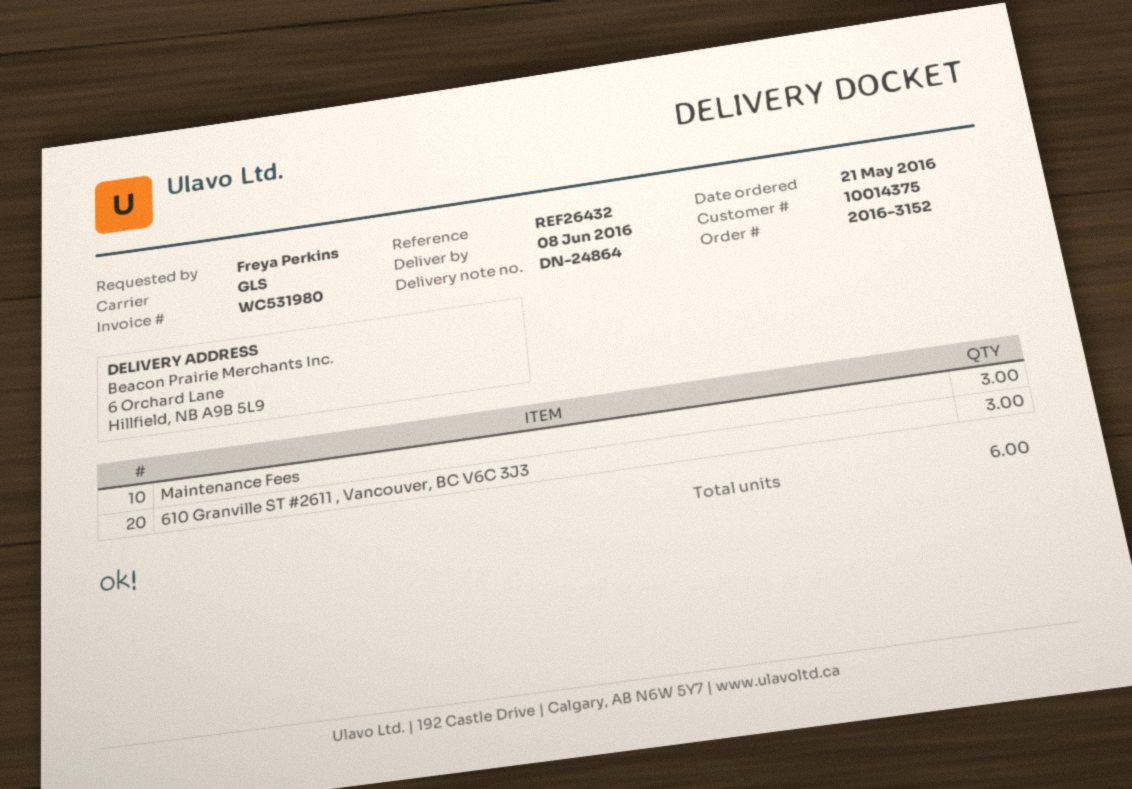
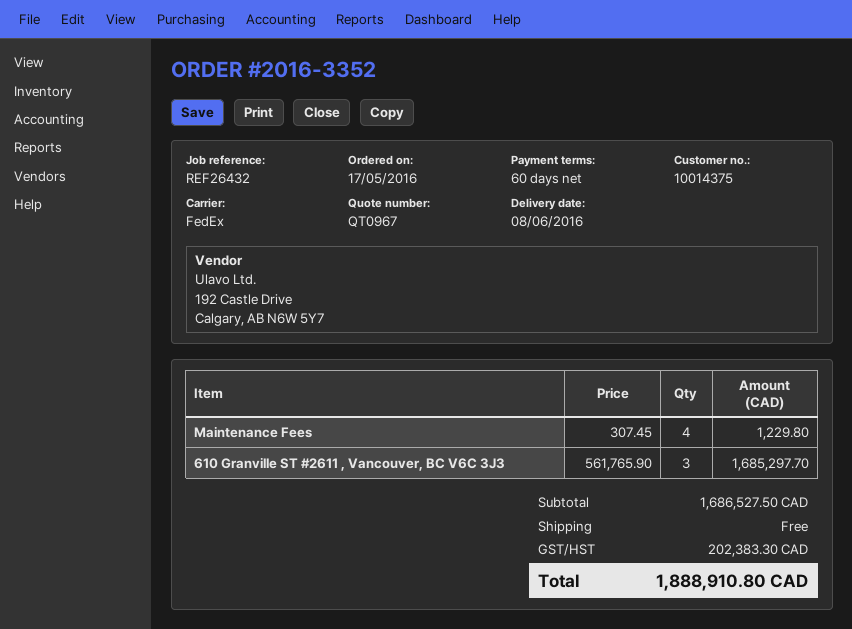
order number: 2016-3152 -> 2016-3352
order date: 2016-05-21 -> 2016-05-17
shipping method: GLS -> FedEx
Maintenance Fees: 3 -> 4

